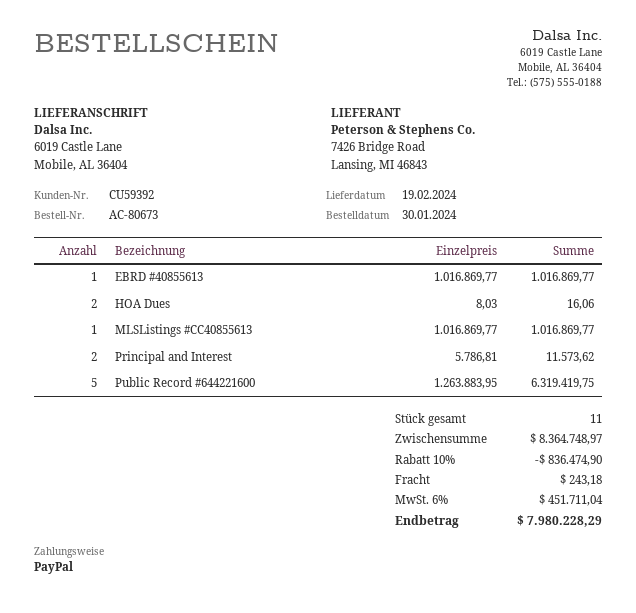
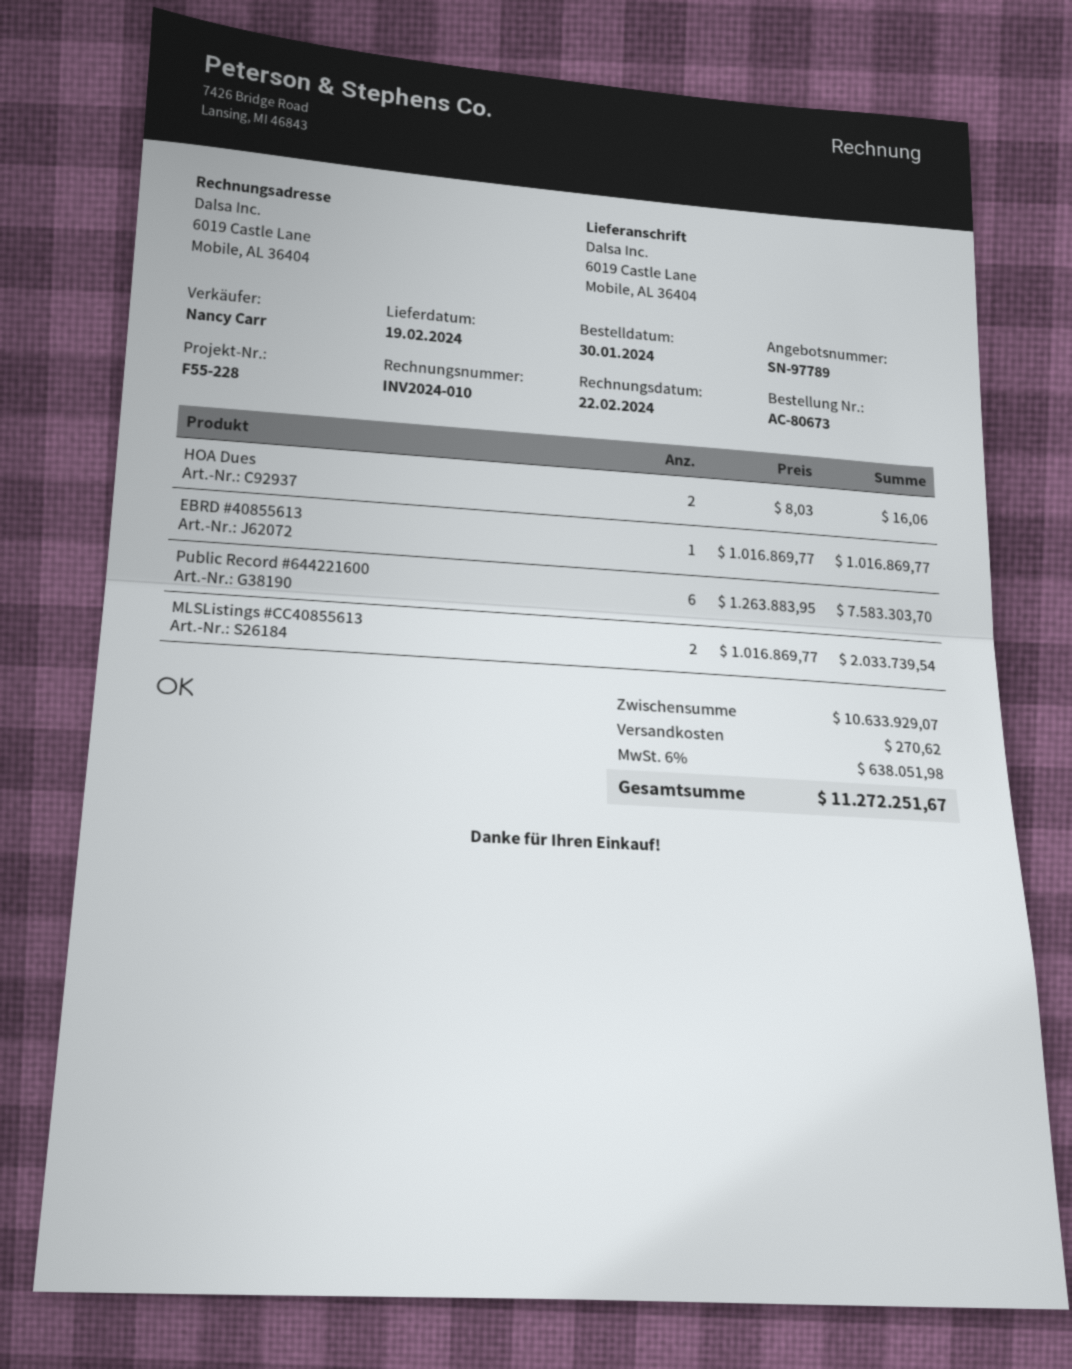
MLSListings #CC40855613: 1 x 1016869.77 = 1016869.77 -> 2 x 1016869.77 = 2033739.54
Principal and Interest: 2 x 5786.81 = 11573.62 -> none
Public Record #644221600: 5 x 1263883.95 = 6319419.75 -> 6 x 1263883.95 = 7583303.70
subtotal: 8364748.97 -> 10633929.07
discount: 10% = 836474.90 -> none
shipping: 243.18 -> 270.62
tax: 6% = 451711.04 -> 6% = 638051.98
total: 7980228.29 -> 11272251.67

